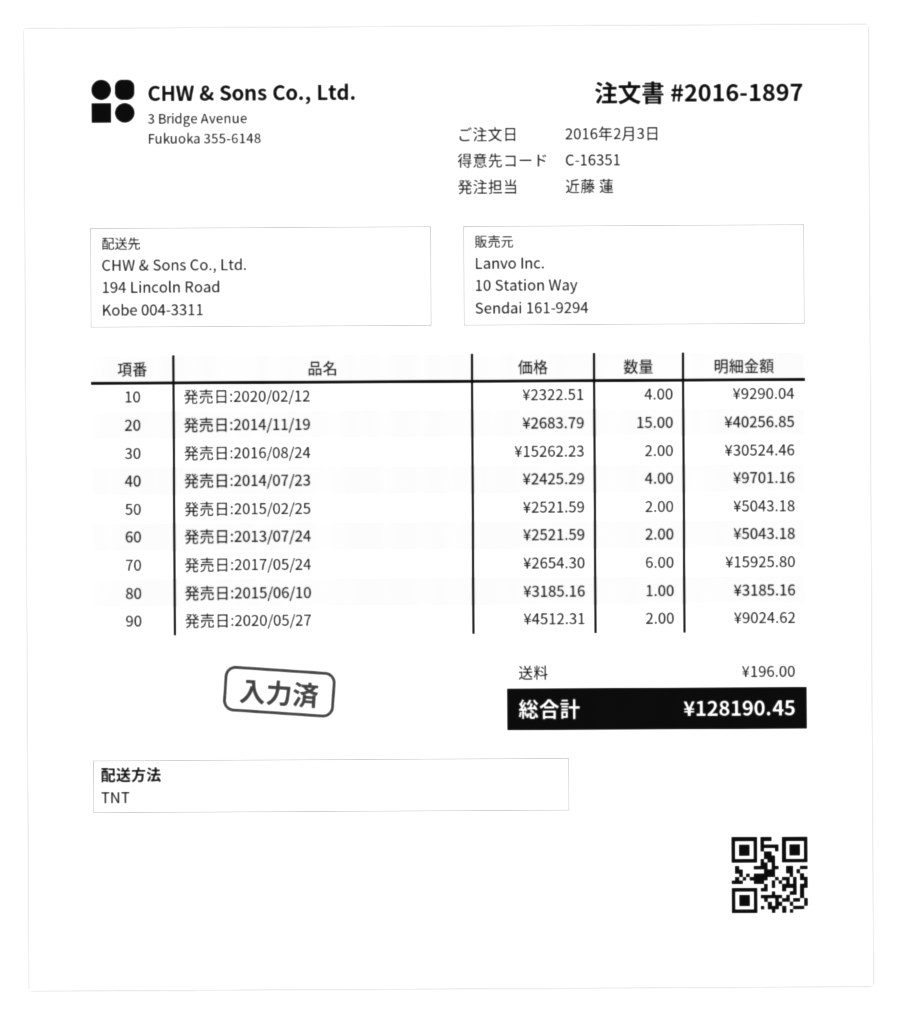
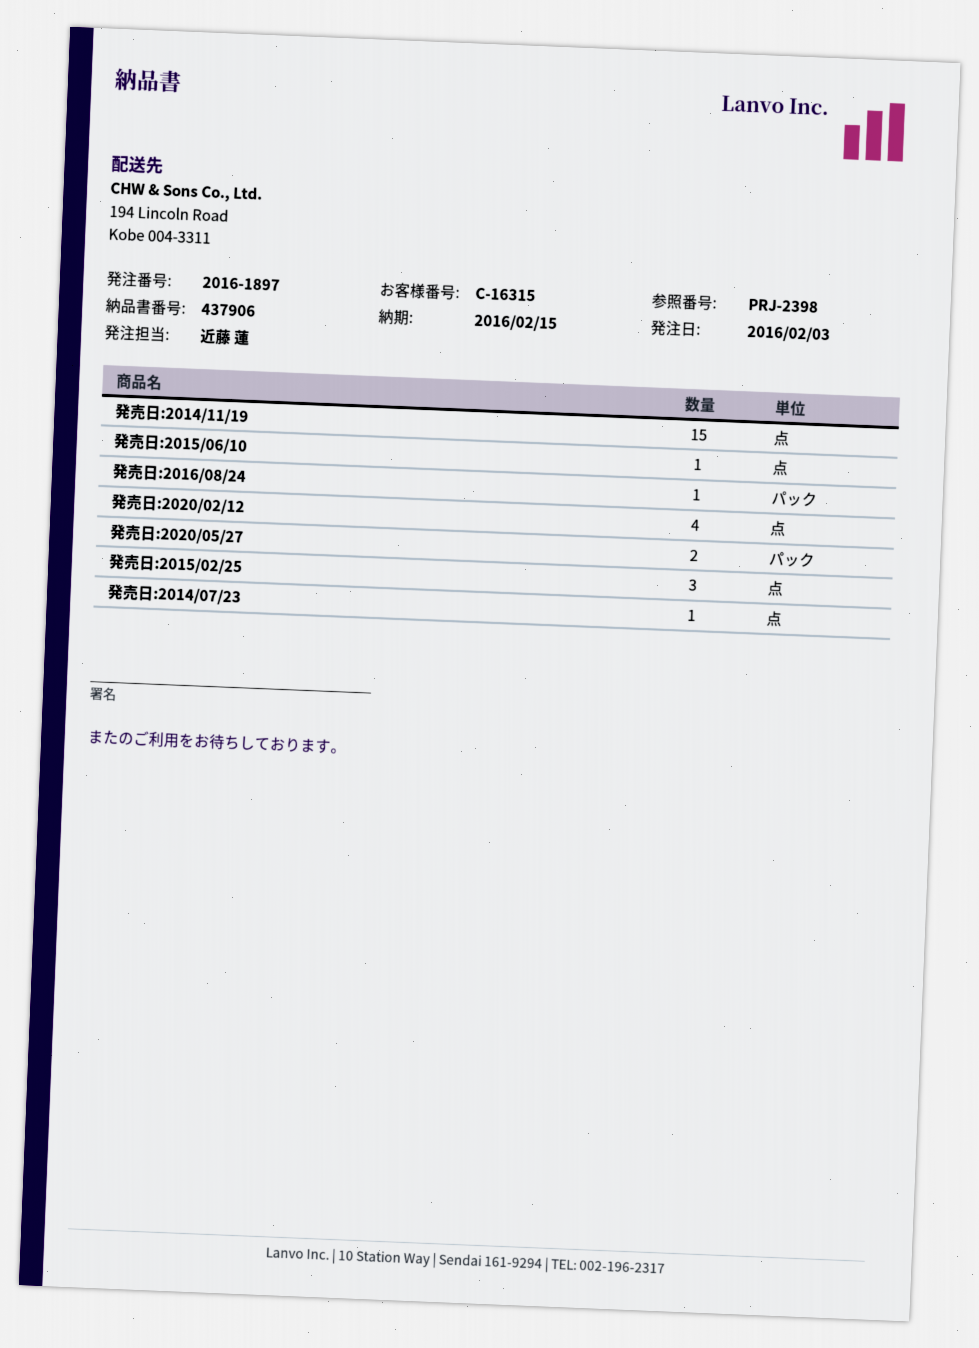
customer number: C-16351 -> C-16315
発売日:2016/08/24: 2 -> 1
発売日:2014/07/23: 4 -> 1
発売日:2015/02/25: 2 -> 3
発売日:2013/07/24: 2 -> none
発売日:2017/05/24: 6 -> none

